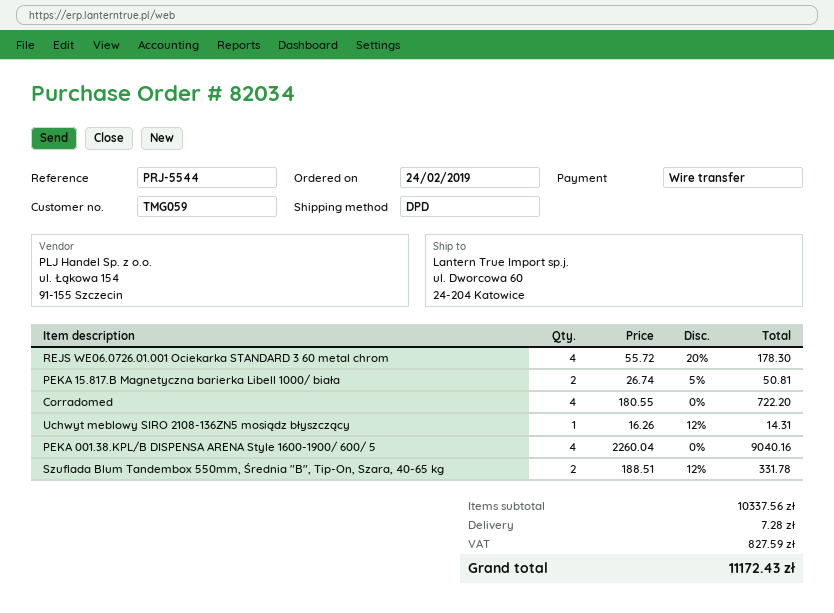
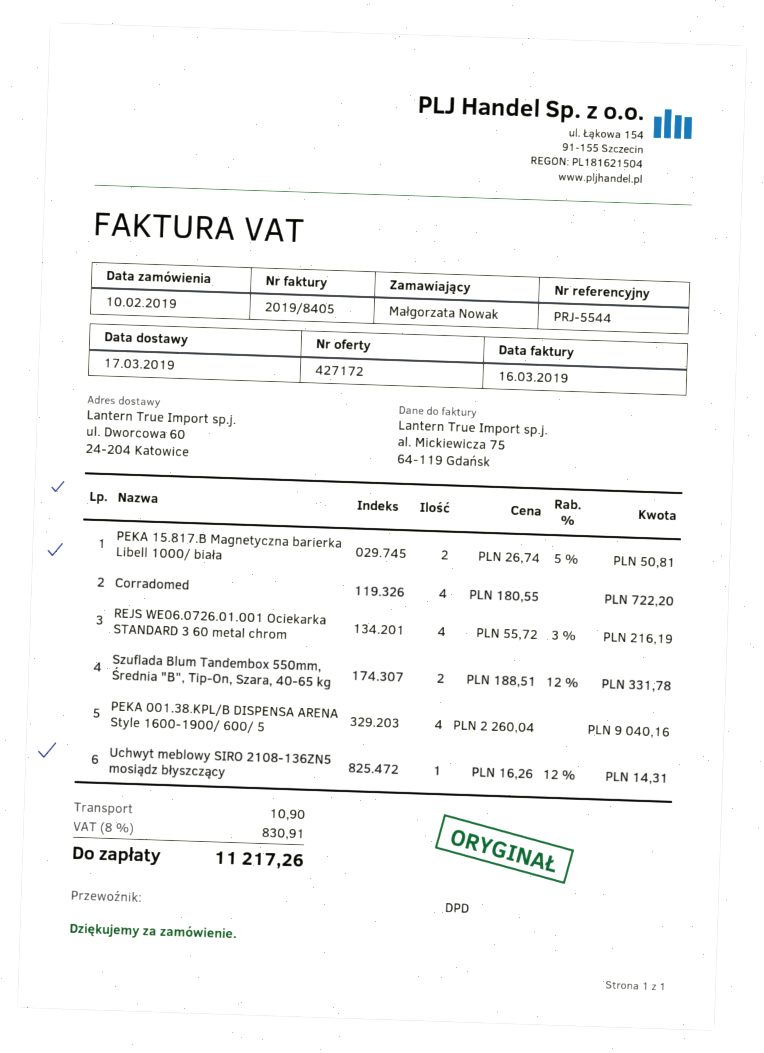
order date: 2019-02-24 -> 2019-02-10
REJS WE06.0726.01.001 Ociekarka STANDARD 3 60 metal chrom: 4 x 55.72 - 20% = 178.30 -> 4 x 55.72 - 3% = 216.19
shipping: 7.28 -> 10.90
tax: 827.59 -> 830.91
total: 11172.43 -> 11217.26

